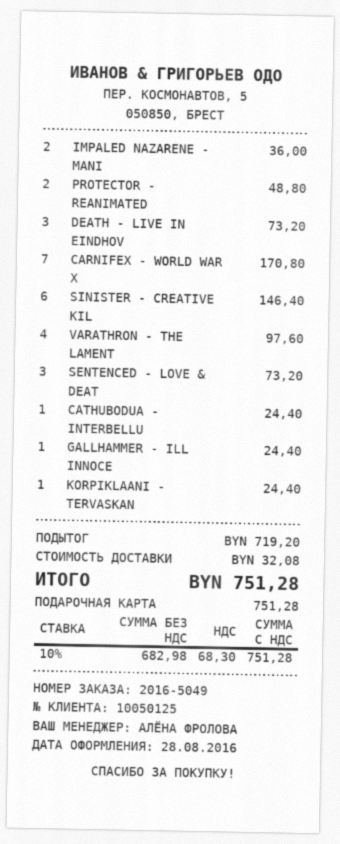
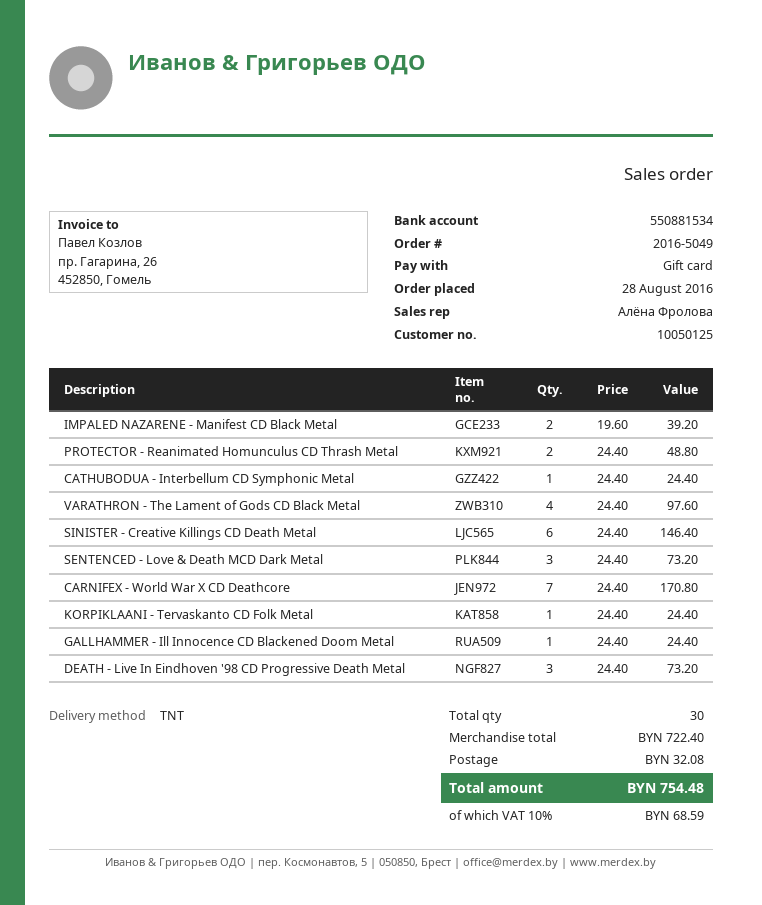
IMPALED NAZARENE - MANI: 2 for 36.00 -> 2 for 39.20
subtotal: 719.20 -> 722.40
tax: 10% = 68.30 -> 10% = 68.59
total: 751.28 -> 754.48

